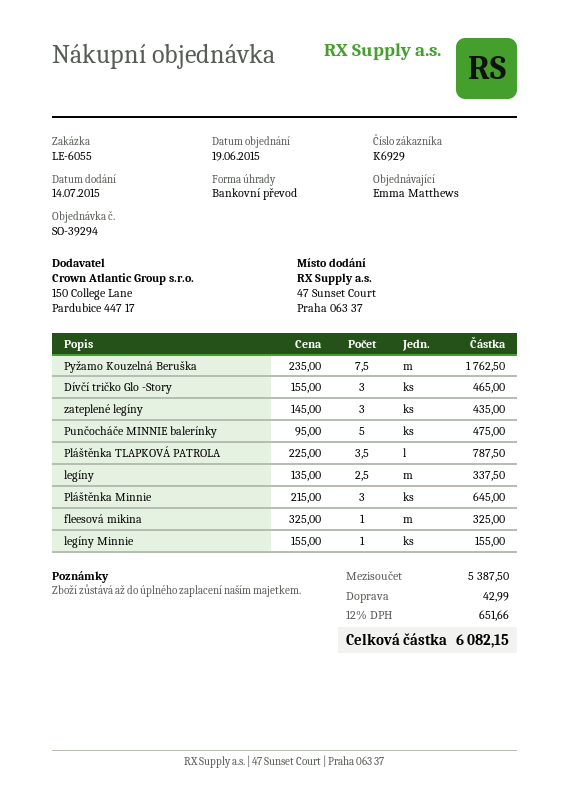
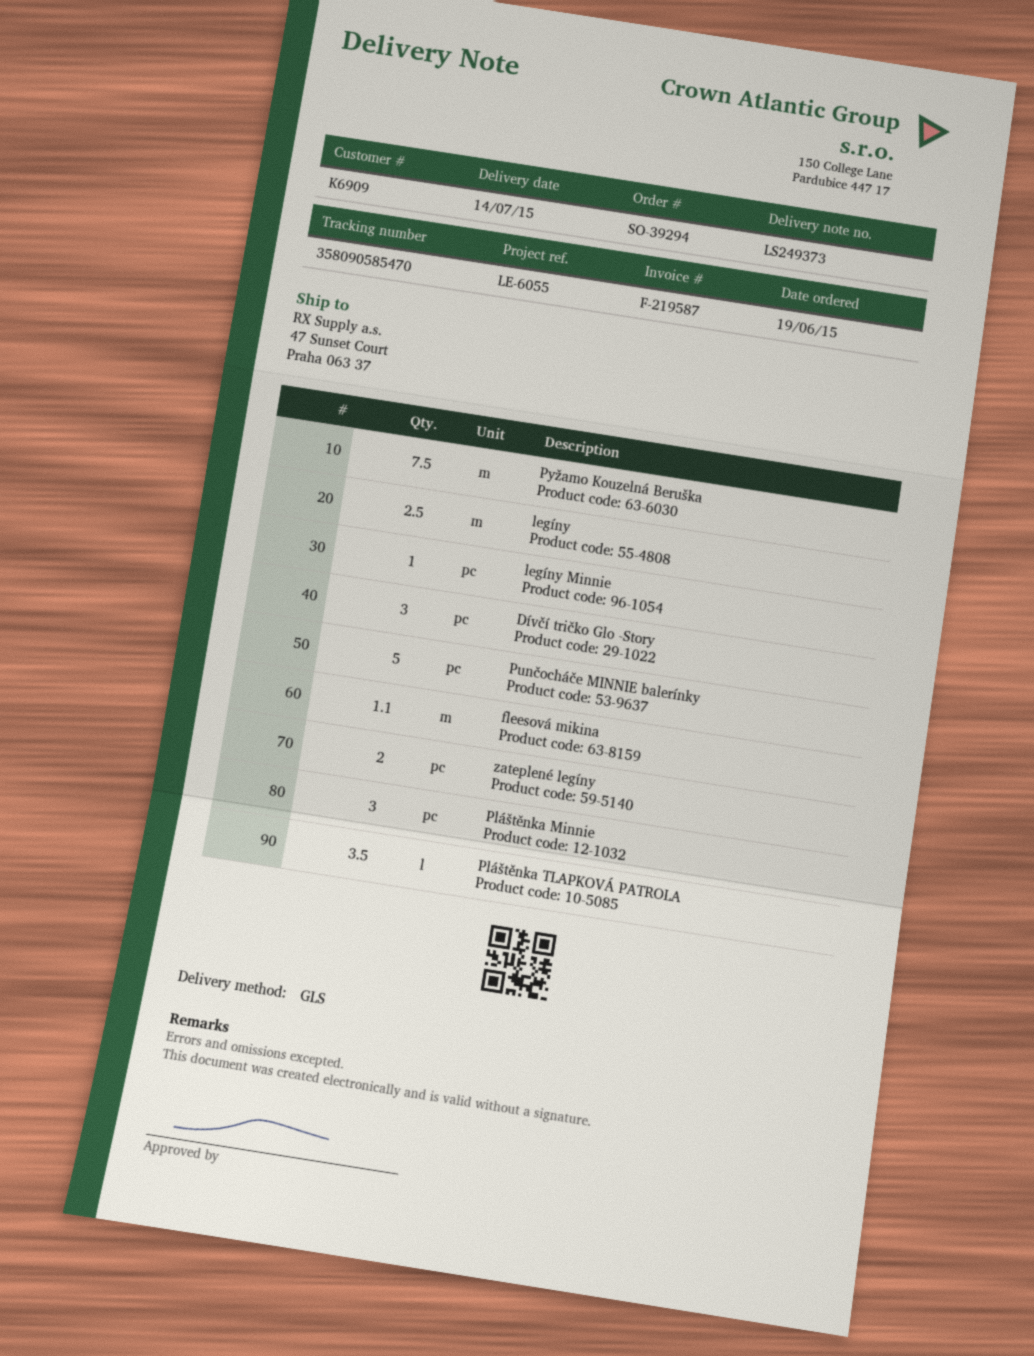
customer number: K6929 -> K6909
zateplené legíny: 3 -> 2
fleesová mikina: 1 -> 1.1

